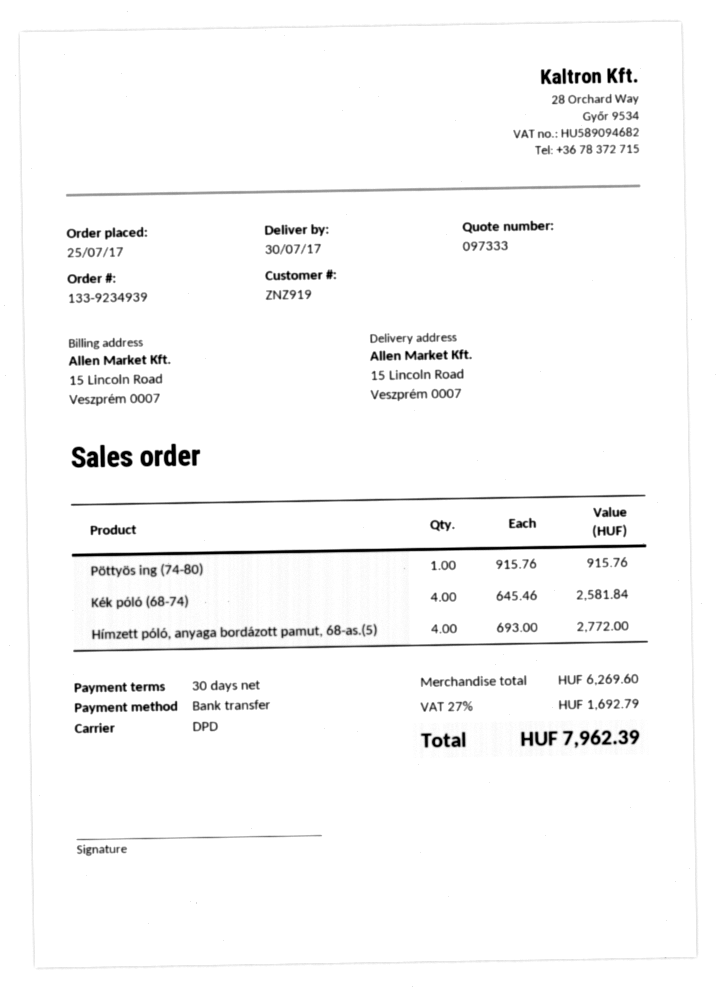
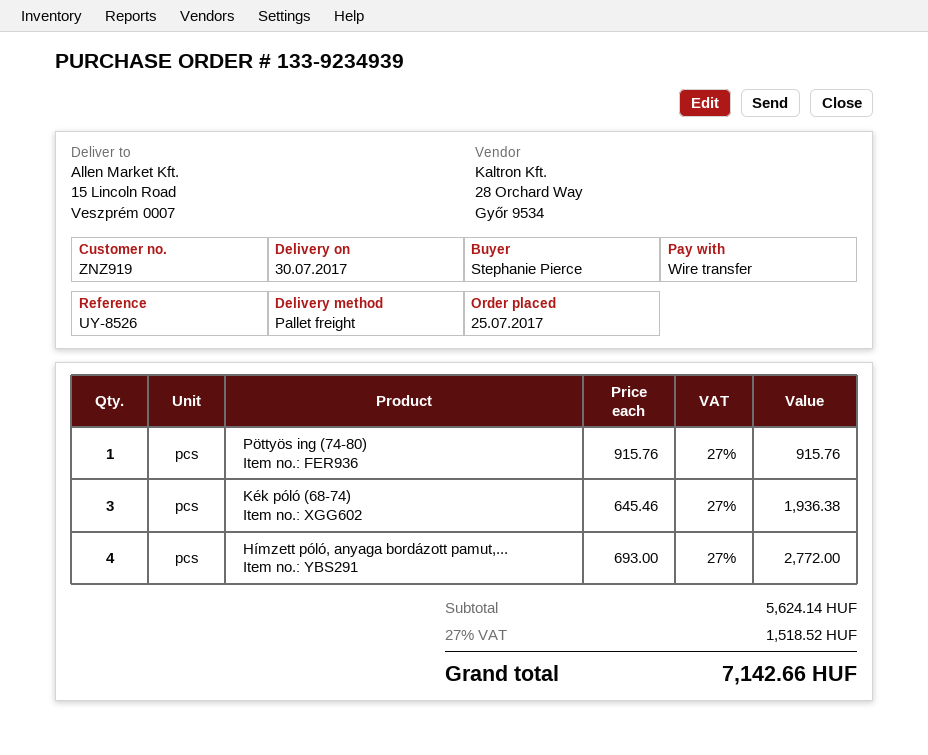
shipping method: DPD -> pallet freight
Kék póló (68-74): 4 x 645.46 = 2581.84 -> 3 x 645.46 = 1936.38
subtotal: 6269.60 -> 5624.14
tax: 27% = 1692.79 -> 27% = 1518.52
total: 7962.39 -> 7142.66

